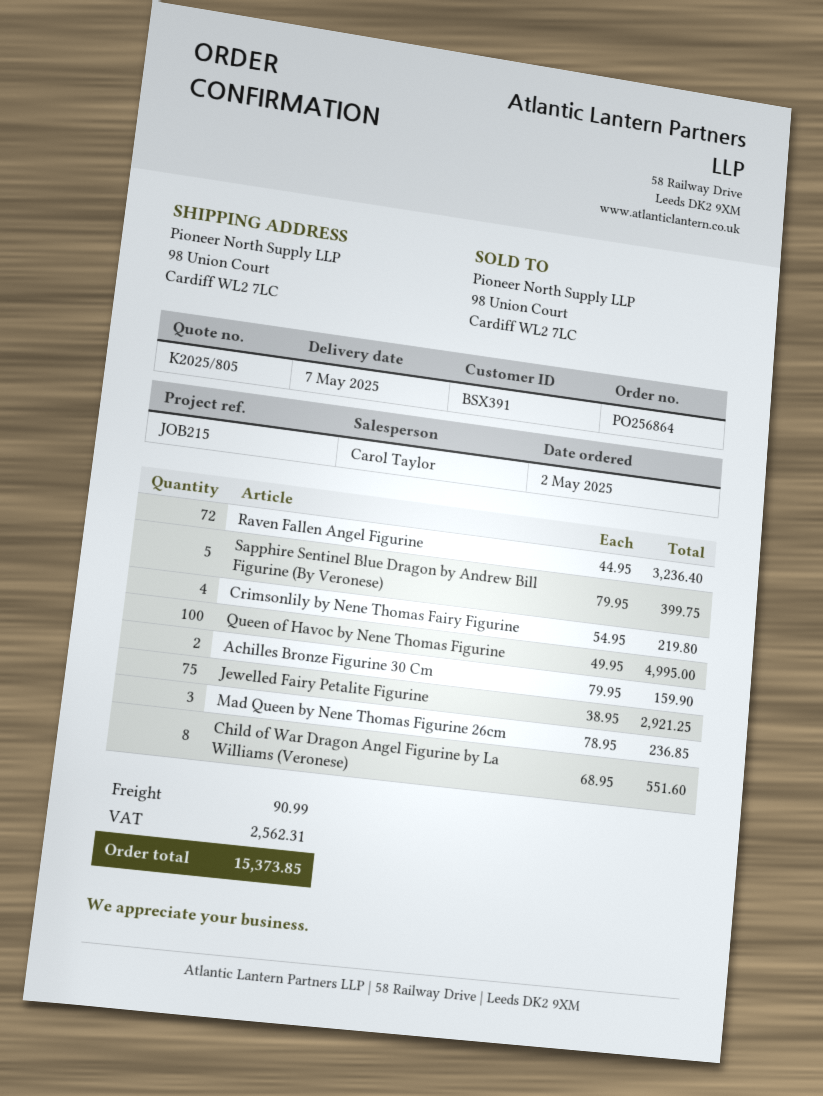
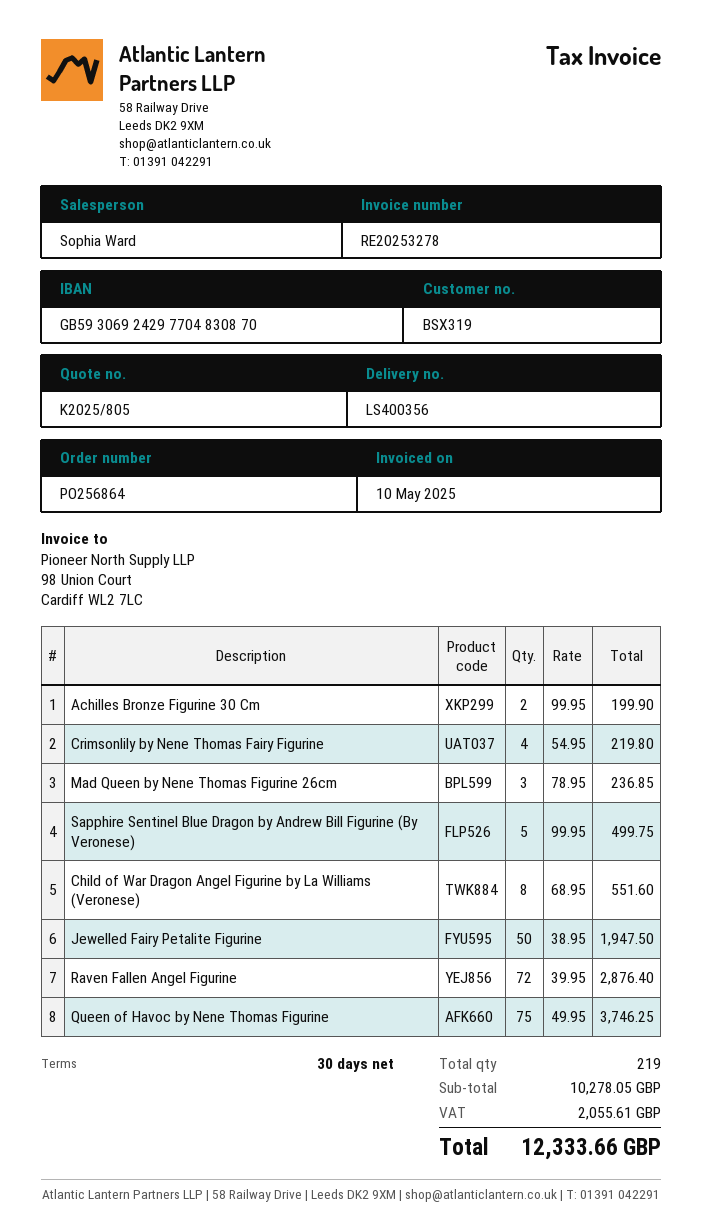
customer number: BSX391 -> BSX319
sales rep: Carol Taylor -> Sophia Ward
Raven Fallen Angel Figurine: 72 x 44.95 = 3236.40 -> 72 x 39.95 = 2876.40
Sapphire Sentinel Blue Dragon by Andrew Bill Figurine (By Veronese): 5 x 79.95 = 399.75 -> 5 x 99.95 = 499.75
Queen of Havoc by Nene Thomas Figurine: 100 x 49.95 = 4995.00 -> 75 x 49.95 = 3746.25
Achilles Bronze Figurine 30 Cm: 2 x 79.95 = 159.90 -> 2 x 99.95 = 199.90
Jewelled Fairy Petalite Figurine: 75 x 38.95 = 2921.25 -> 50 x 38.95 = 1947.50
shipping: 90.99 -> none
tax: 2562.31 -> 2055.61
total: 15373.85 -> 12333.66

